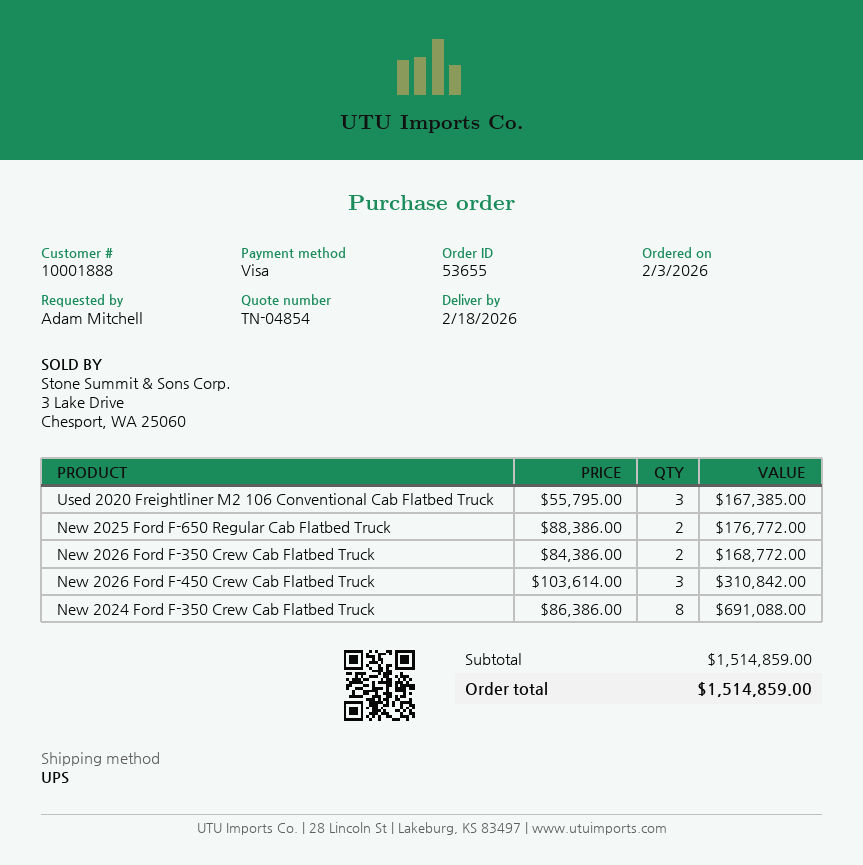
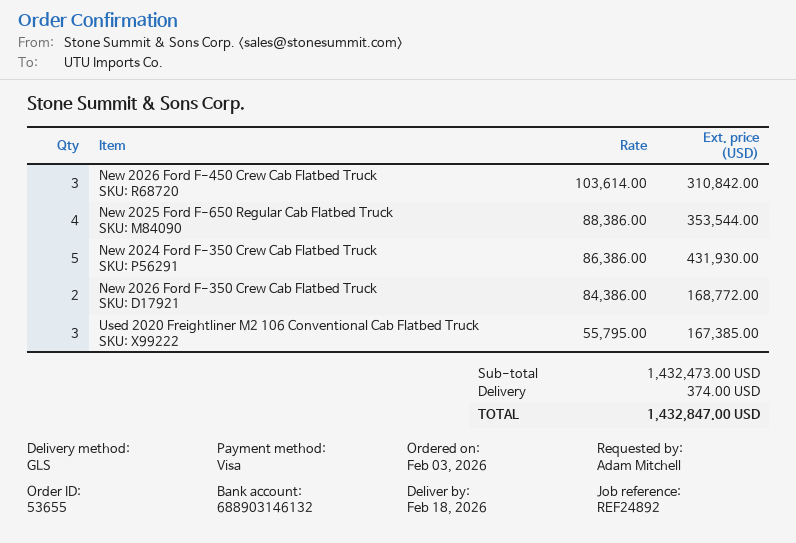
shipping method: UPS -> GLS
New 2025 Ford F-650 Regular Cab Flatbed Truck: 2 x 88386.00 = 176772.00 -> 4 x 88386.00 = 353544.00
New 2024 Ford F-350 Crew Cab Flatbed Truck: 8 x 86386.00 = 691088.00 -> 5 x 86386.00 = 431930.00
subtotal: 1514859.00 -> 1432473.00
shipping: none -> 374.00
total: 1514859.00 -> 1432847.00

